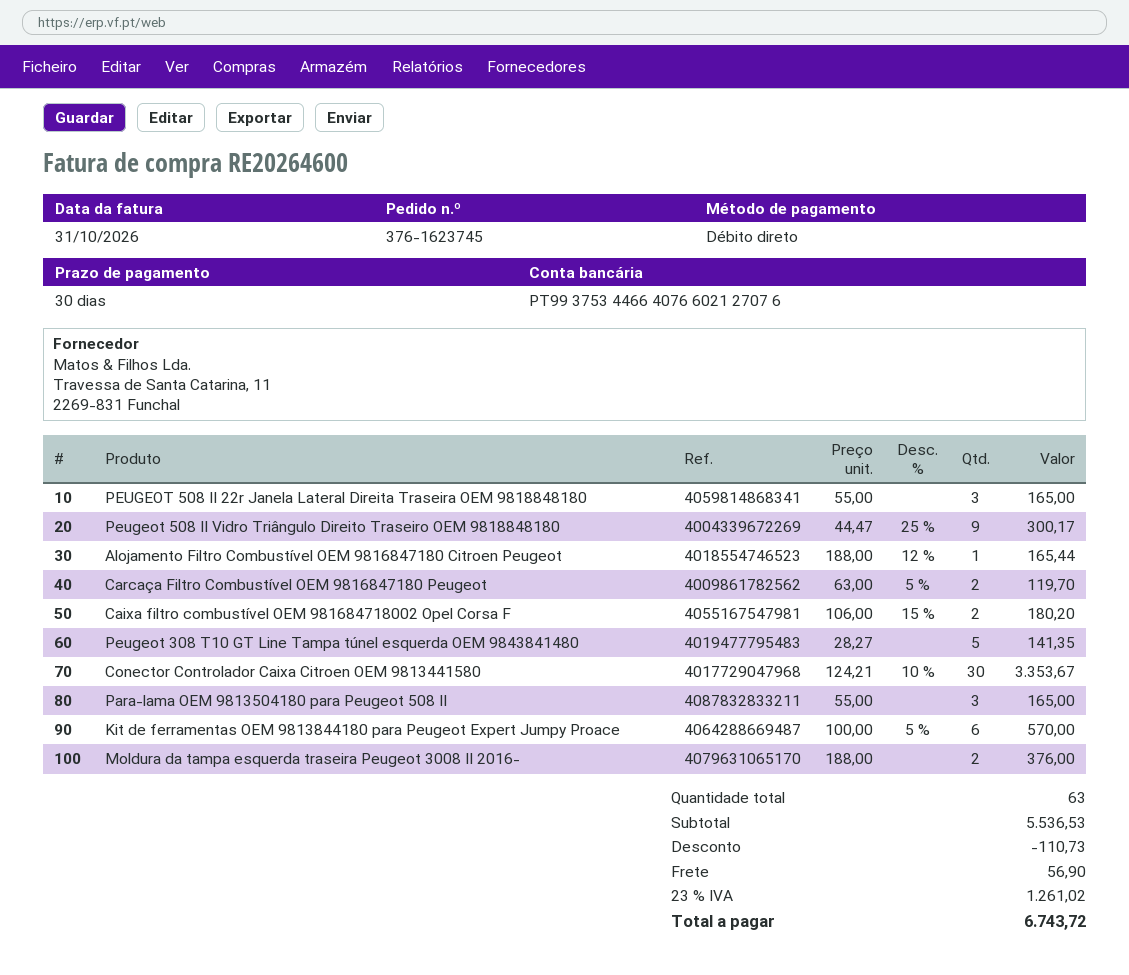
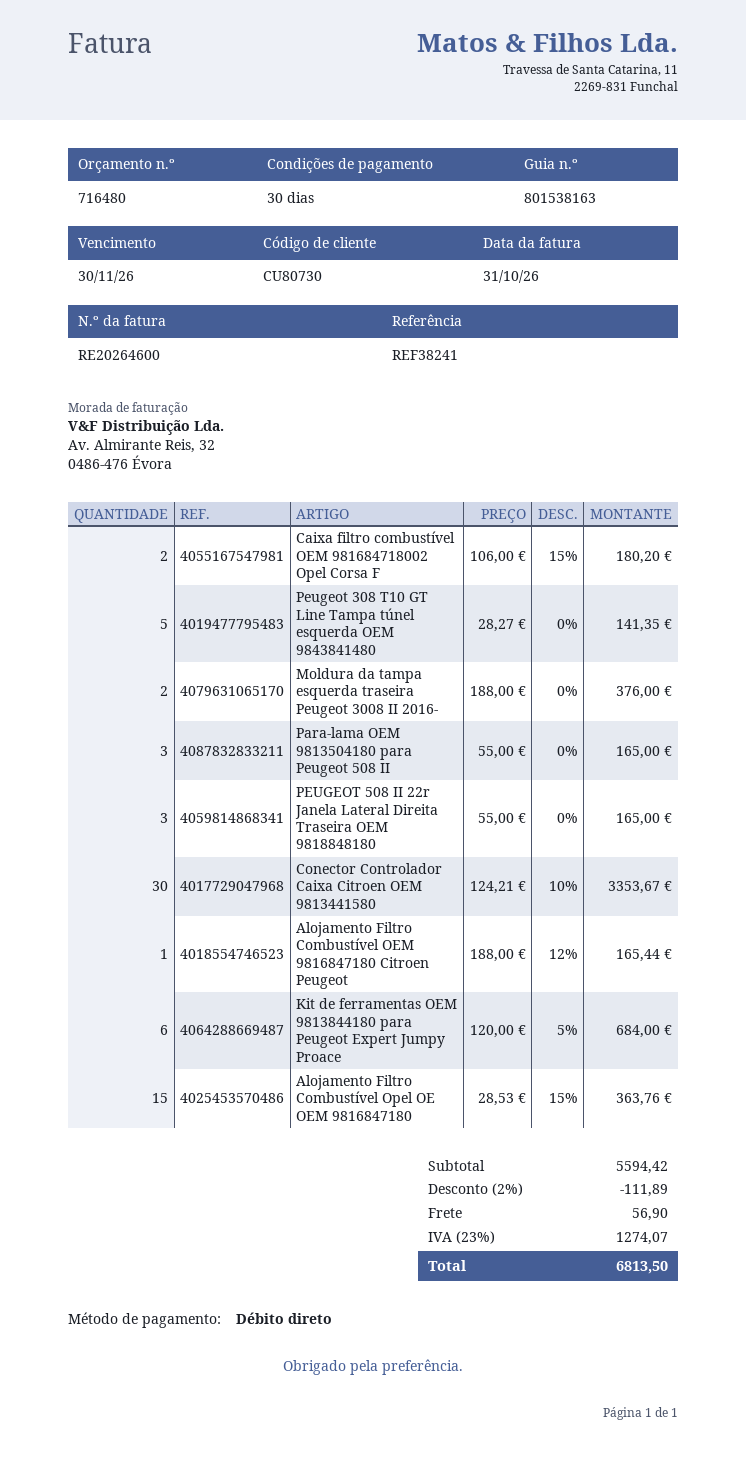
Peugeot 508 II Vidro Triângulo Direito Traseiro OEM 9818848180: 9 x 44.47 - 25% = 300.17 -> none
Carcaça Filtro Combustível OEM 9816847180 Peugeot: 2 x 63.00 - 5% = 119.70 -> none
Kit de ferramentas OEM 9813844180 para Peugeot Expert Jumpy Proace: 6 x 100.00 - 5% = 570.00 -> 6 x 120.00 - 5% = 684.00
Alojamento Filtro Combustível Opel OE OEM 9816847180: none -> 15 x 28.53 - 15% = 363.76
subtotal: 5536.53 -> 5594.42
discount: 110.73 -> 111.89
tax: 23% = 1261.02 -> 23% = 1274.07
total: 6743.72 -> 6813.50

